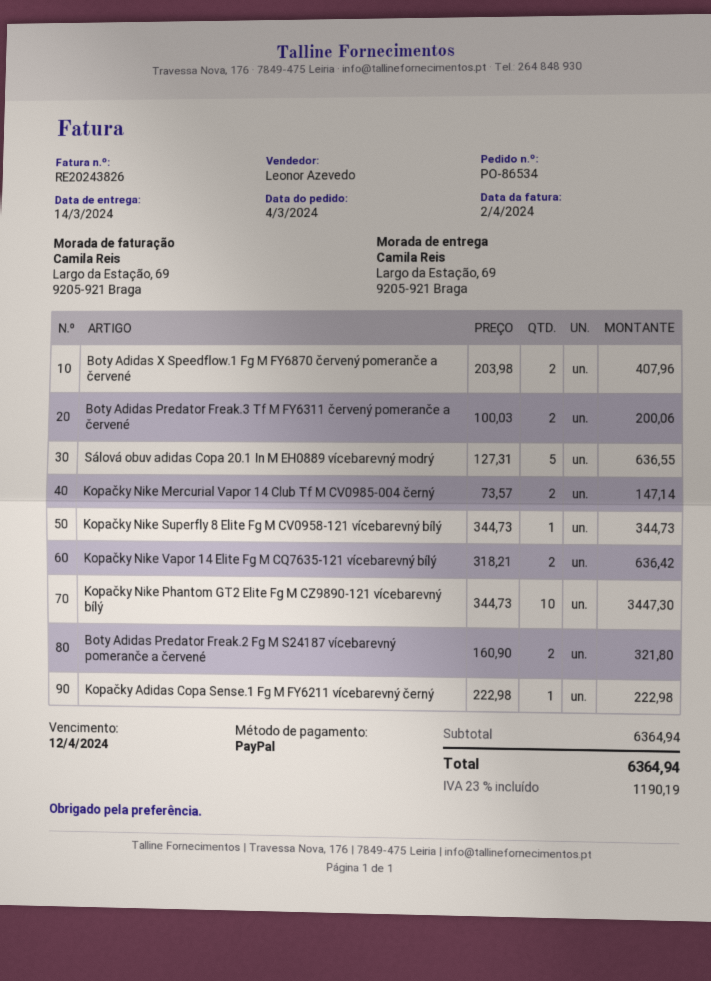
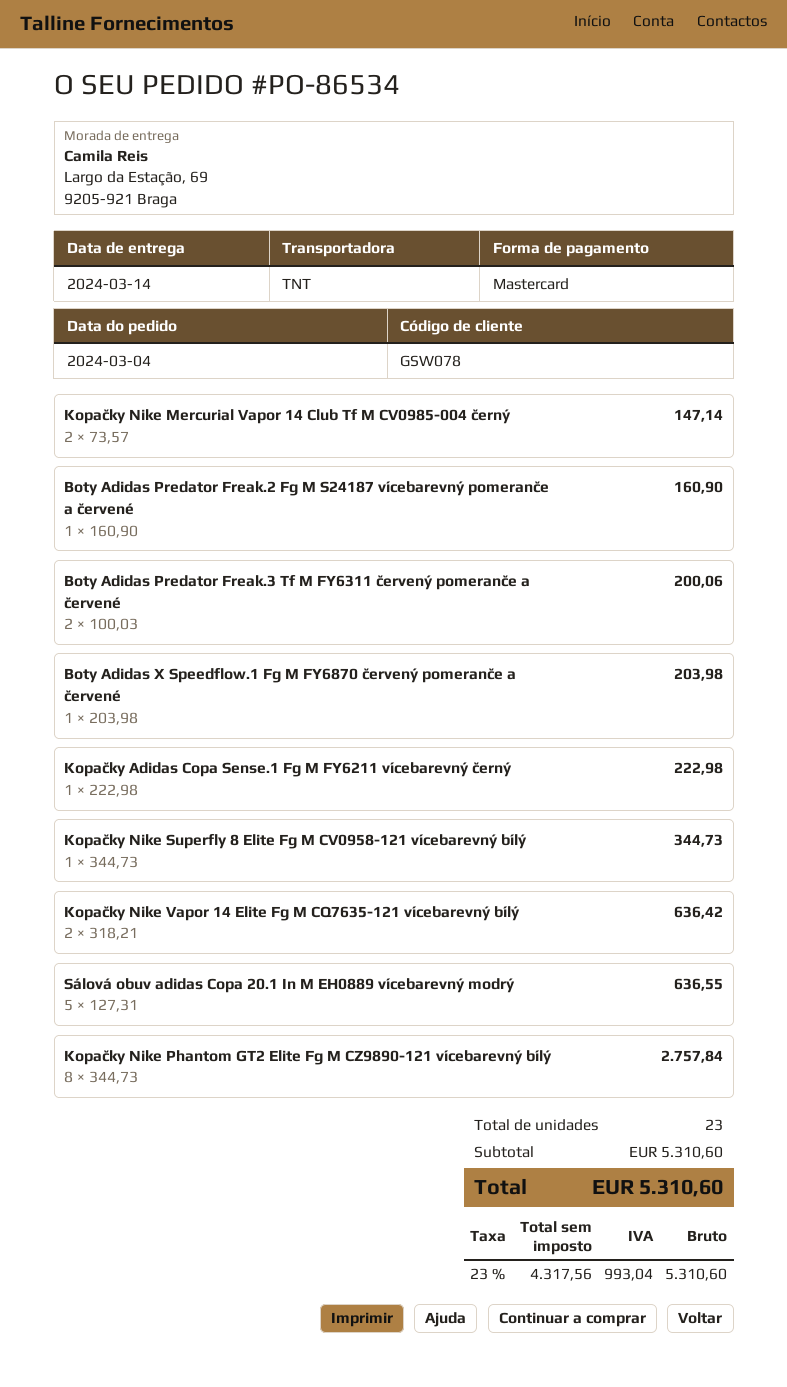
payment method: PayPal -> Mastercard
Boty Adidas X Speedflow.1 Fg M FY6870 červený pomeranče a červené: 2 x 203.98 = 407.96 -> 1 x 203.98 = 203.98
Kopačky Nike Phantom GT2 Elite Fg M CZ9890-121 vícebarevný bílý: 10 x 344.73 = 3447.30 -> 8 x 344.73 = 2757.84
Boty Adidas Predator Freak.2 Fg M S24187 vícebarevný pomeranče a červené: 2 x 160.90 = 321.80 -> 1 x 160.90 = 160.90
subtotal: 6364.94 -> 5310.60
tax: 23% = 1190.19 -> 23% = 993.04
total: 6364.94 -> 5310.60

